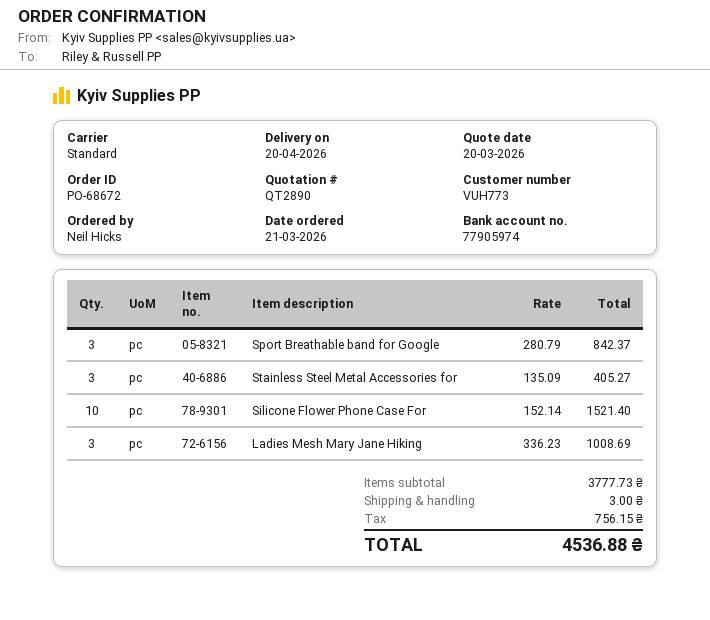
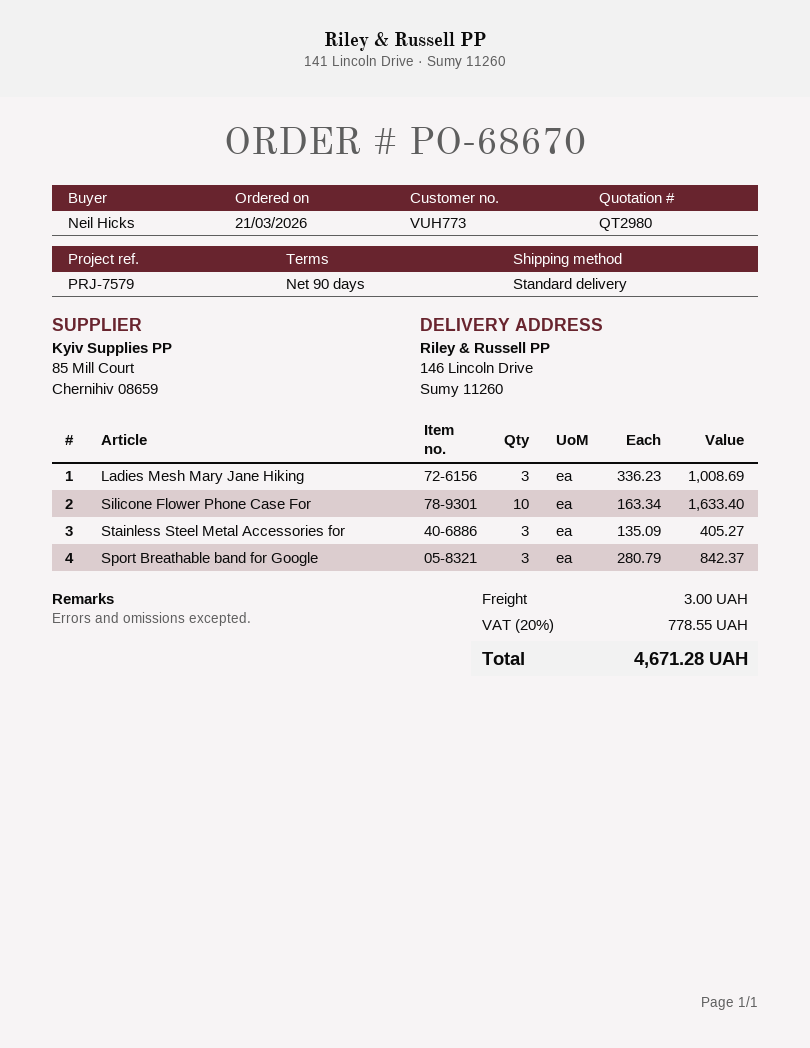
quote number: QT2890 -> QT2980
order number: PO-68672 -> PO-68670
Silicone Flower Phone Case For: 10 x 152.14 = 1521.40 -> 10 x 163.34 = 1633.40
tax: 756.15 -> 778.55
total: 4536.88 -> 4671.28

